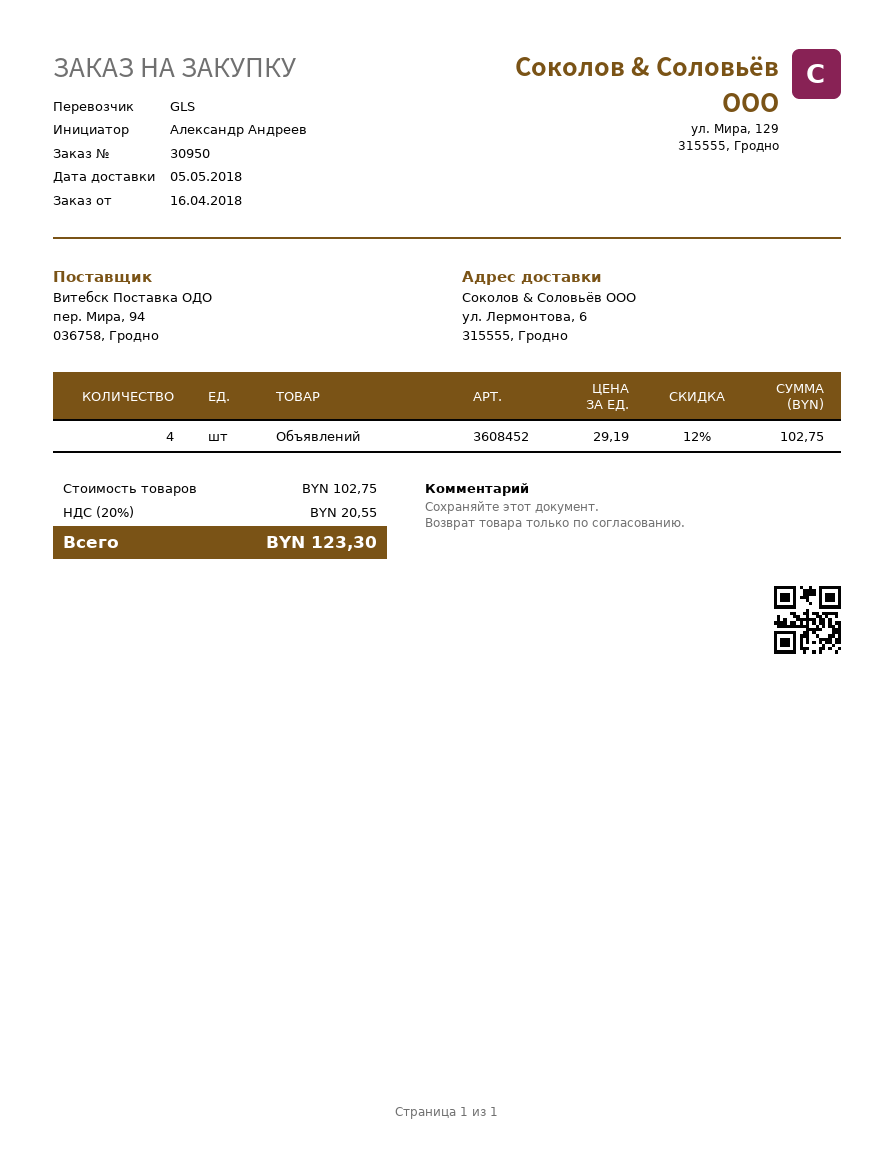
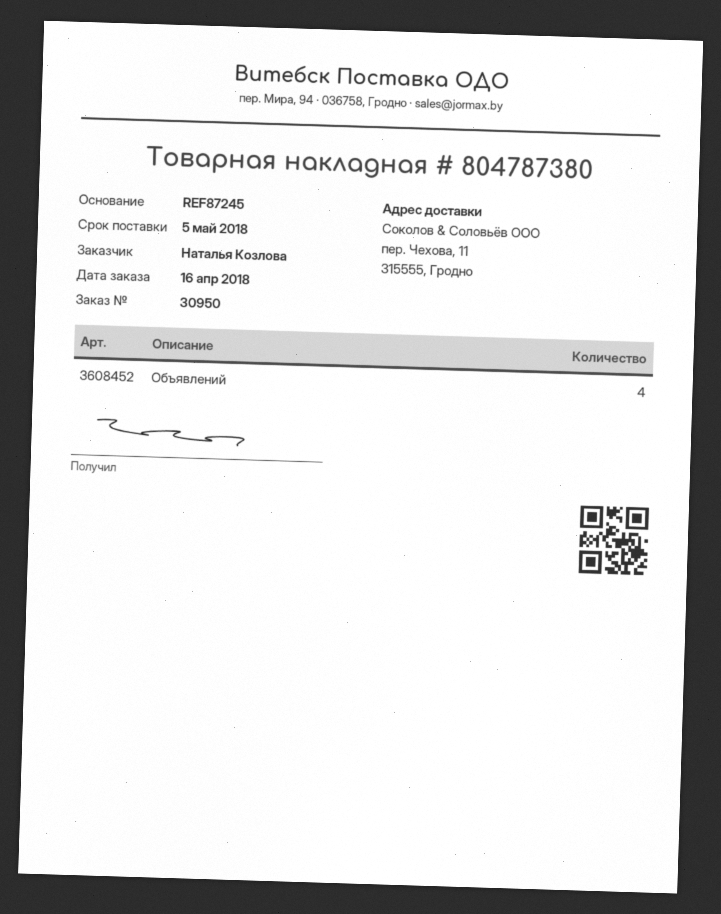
ordered by: Александр Андреев -> Наталья Козлова
ship to: ул. Лермонтова, 6, 315555, Гродно -> пер. Чехова, 11, 315555, Гродно

